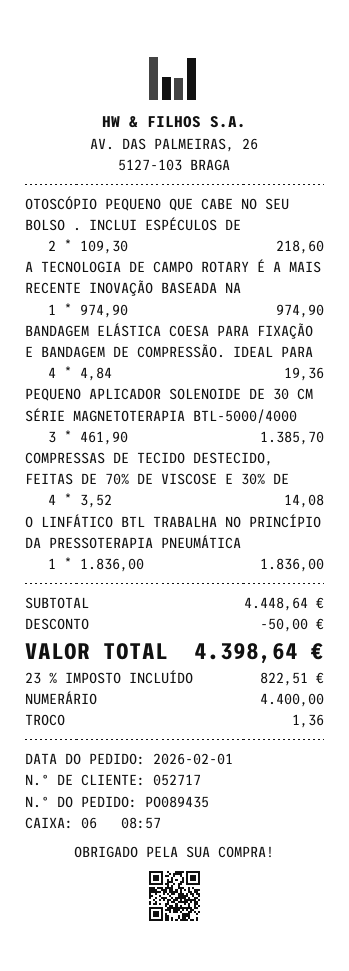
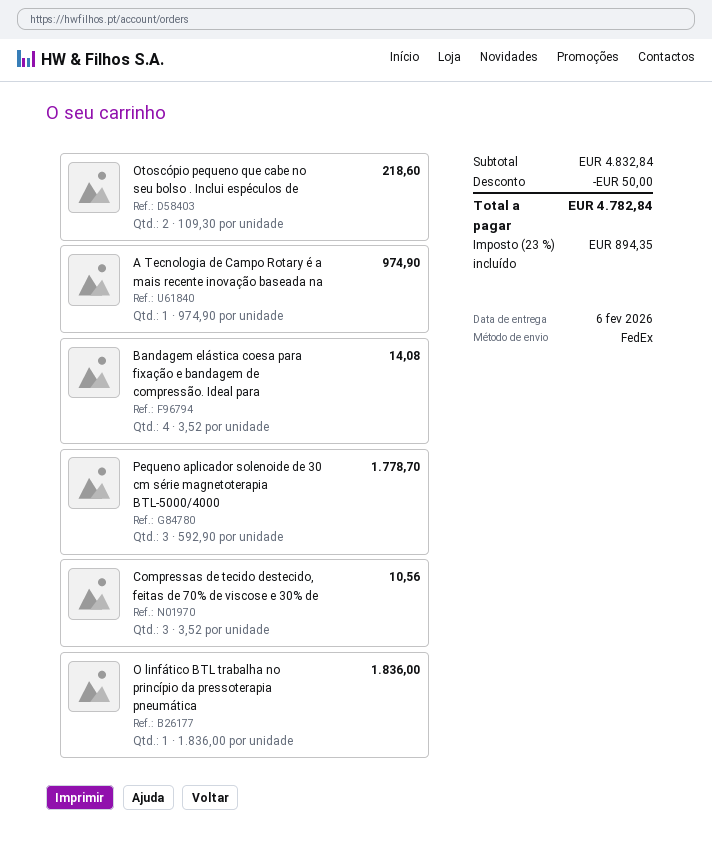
BANDAGEM ELÁSTICA COESA PARA FIXAÇÃO E BANDAGEM DE COMPRESSÃO. IDEAL PARA: 4 x 4.84 = 19.36 -> 4 x 3.52 = 14.08
PEQUENO APLICADOR SOLENOIDE DE 30 CM SÉRIE MAGNETOTERAPIA BTL-5000/4000: 3 x 461.90 = 1385.70 -> 3 x 592.90 = 1778.70
COMPRESSAS DE TECIDO DESTECIDO, FEITAS DE 70% DE VISCOSE E 30% DE: 4 x 3.52 = 14.08 -> 3 x 3.52 = 10.56
subtotal: 4448.64 -> 4832.84
tax: 23% = 822.51 -> 23% = 894.35
total: 4398.64 -> 4782.84

